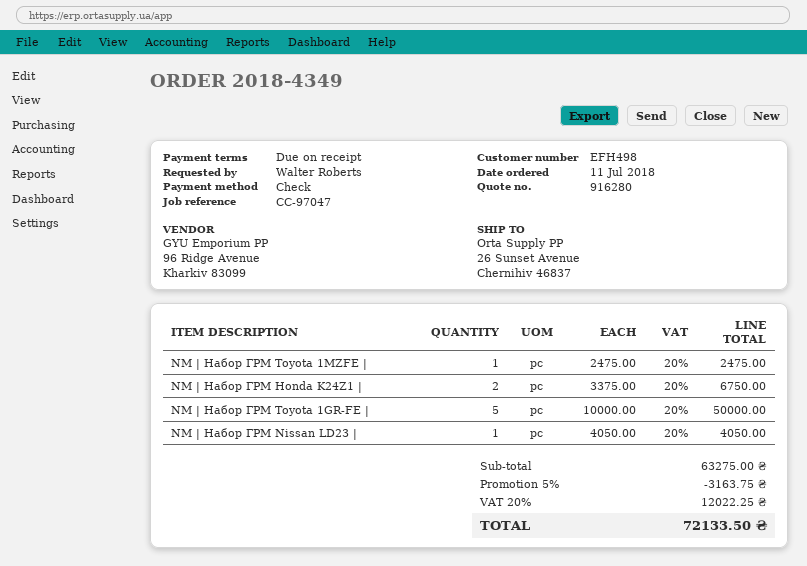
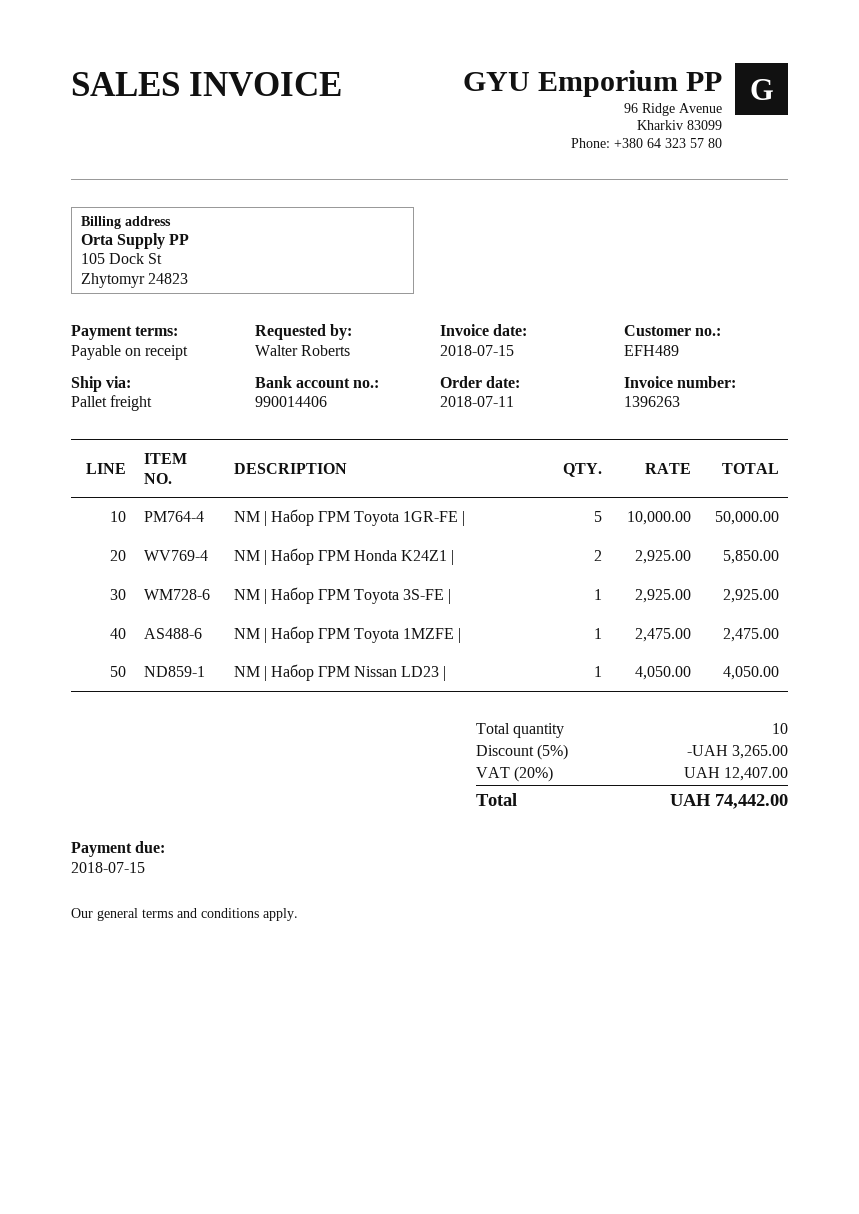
customer number: EFH498 -> EFH489
NM | Набор ГРМ Honda K24Z1 |: 2 x 3375.00 = 6750.00 -> 2 x 2925.00 = 5850.00
NM | Набор ГРМ Toyota 3S-FE |: none -> 1 x 2925.00 = 2925.00
discount: 5% = 3163.75 -> 5% = 3265.00
tax: 20% = 12022.25 -> 20% = 12407.00
total: 72133.50 -> 74442.00

